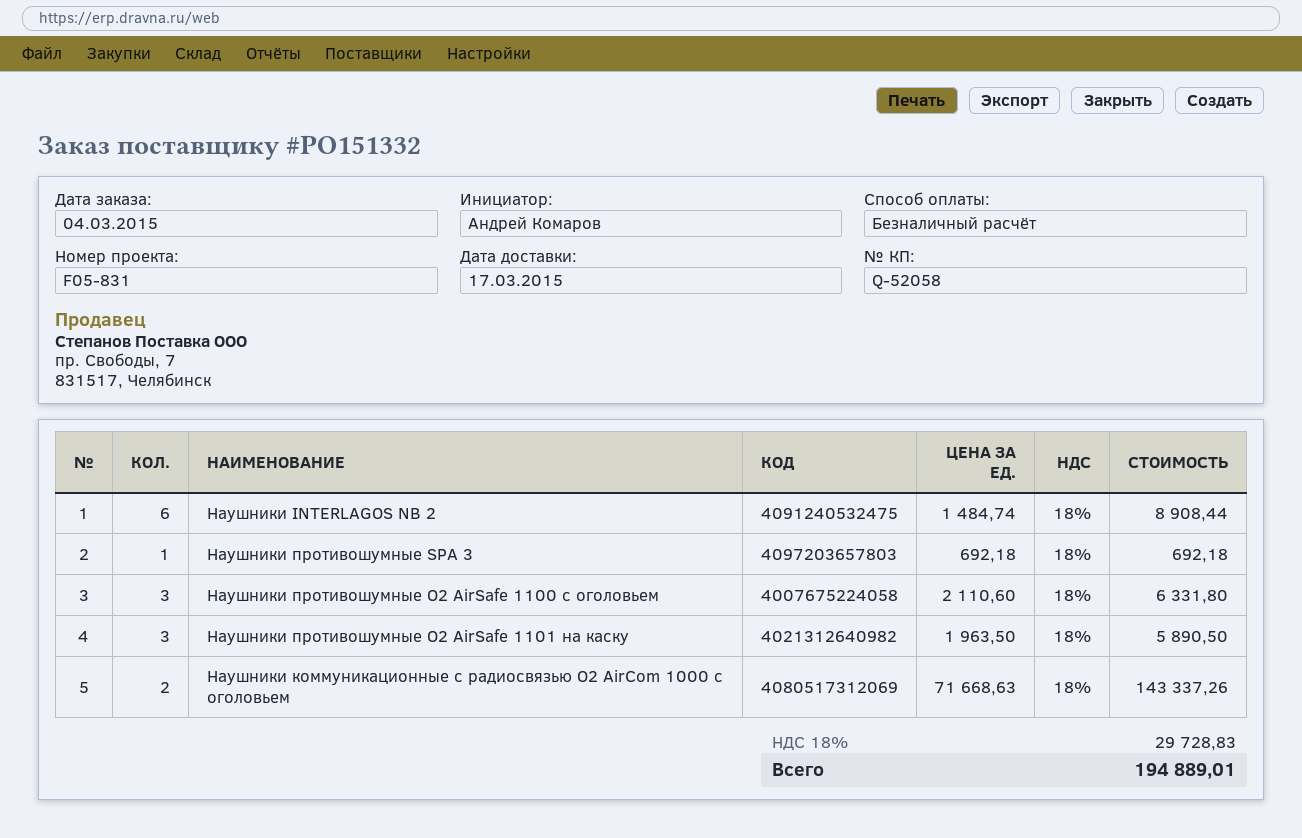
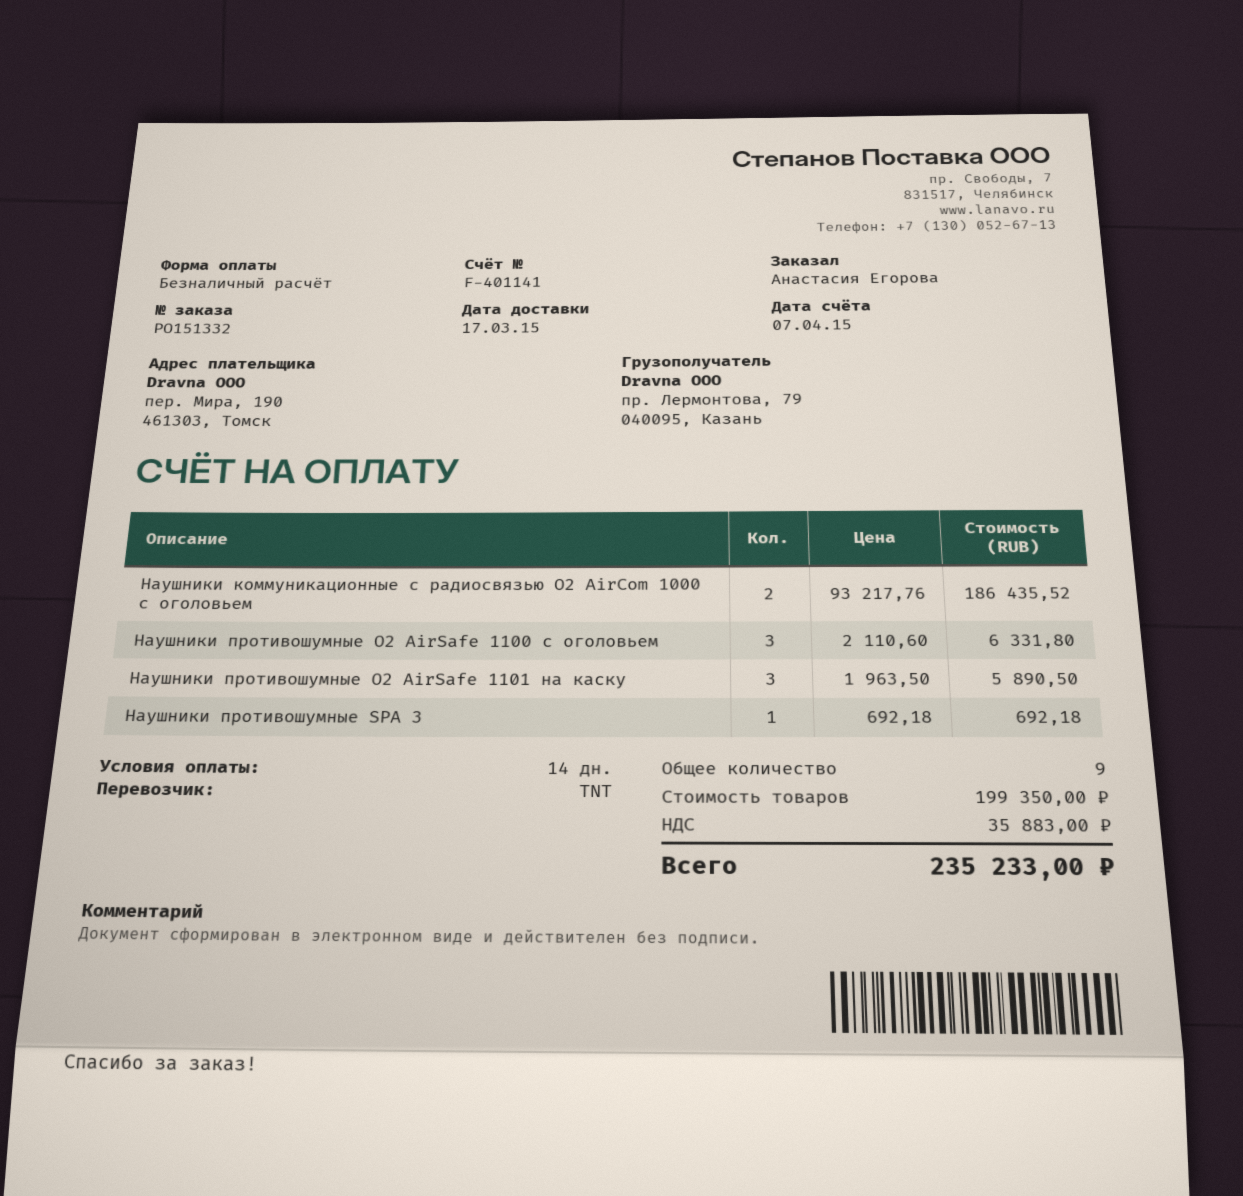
ordered by: Андрей Комаров -> Анастасия Егорова
Наушники INTERLAGOS NB 2: 6 x 1484.74 = 8908.44 -> none
Наушники коммуникационные с радиосвязью O2 AirCom 1000 с оголовьем: 2 x 71668.63 = 143337.26 -> 2 x 93217.76 = 186435.52
tax: 29728.83 -> 35883.00
total: 194889.01 -> 235233.00

